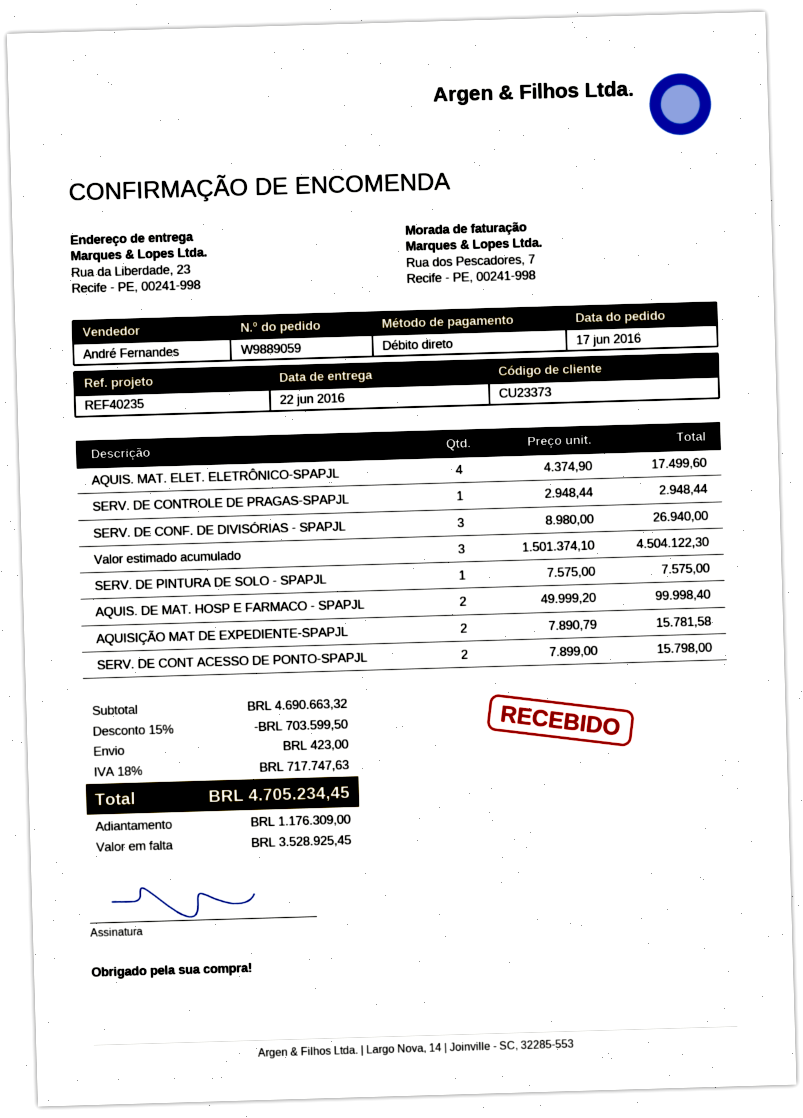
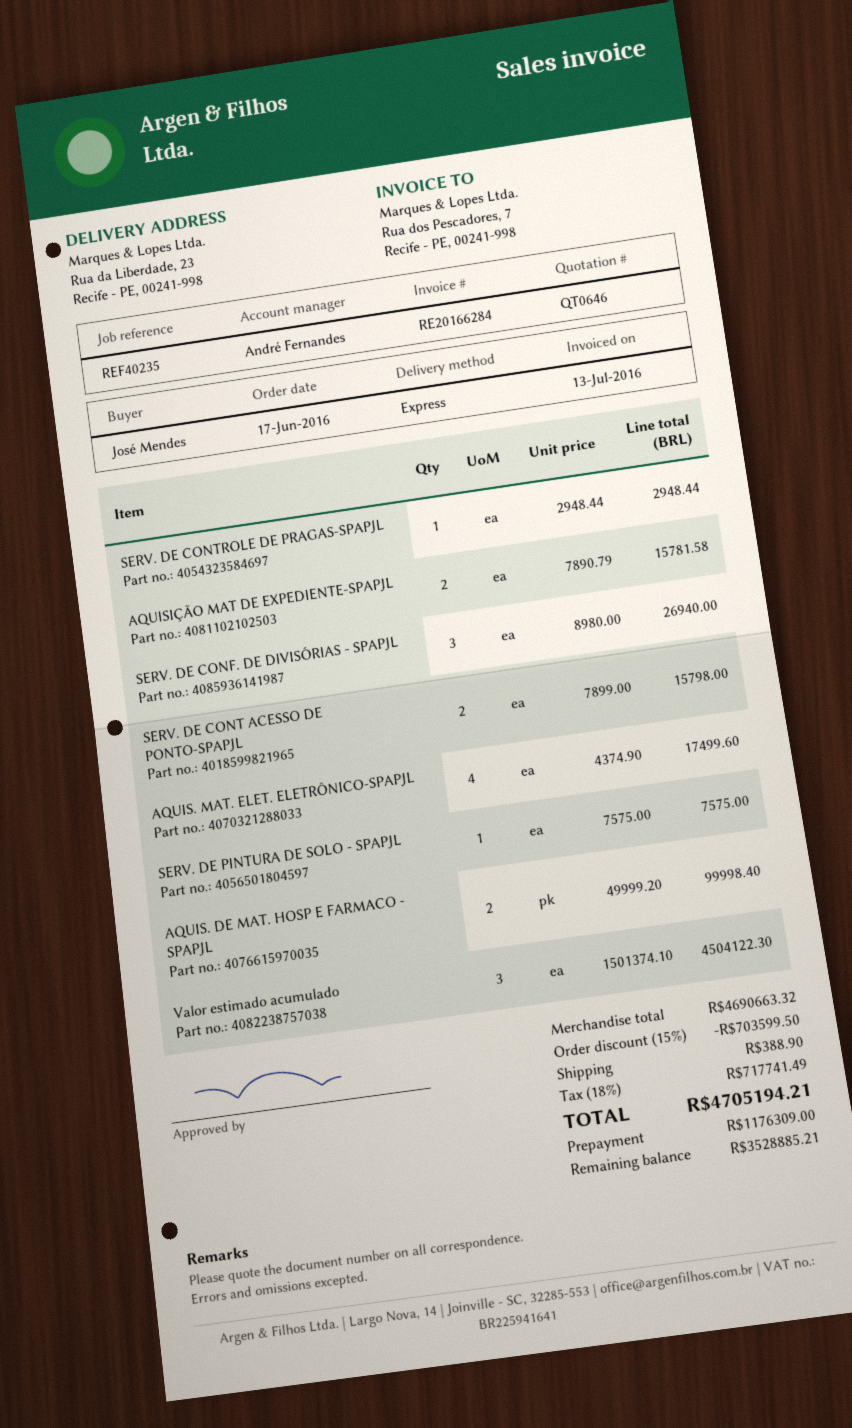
shipping: 423.00 -> 388.90
tax: 18% = 717747.63 -> 18% = 717741.49
total: 4705234.45 -> 4705194.21
balance: 3528925.45 -> 3528885.21

